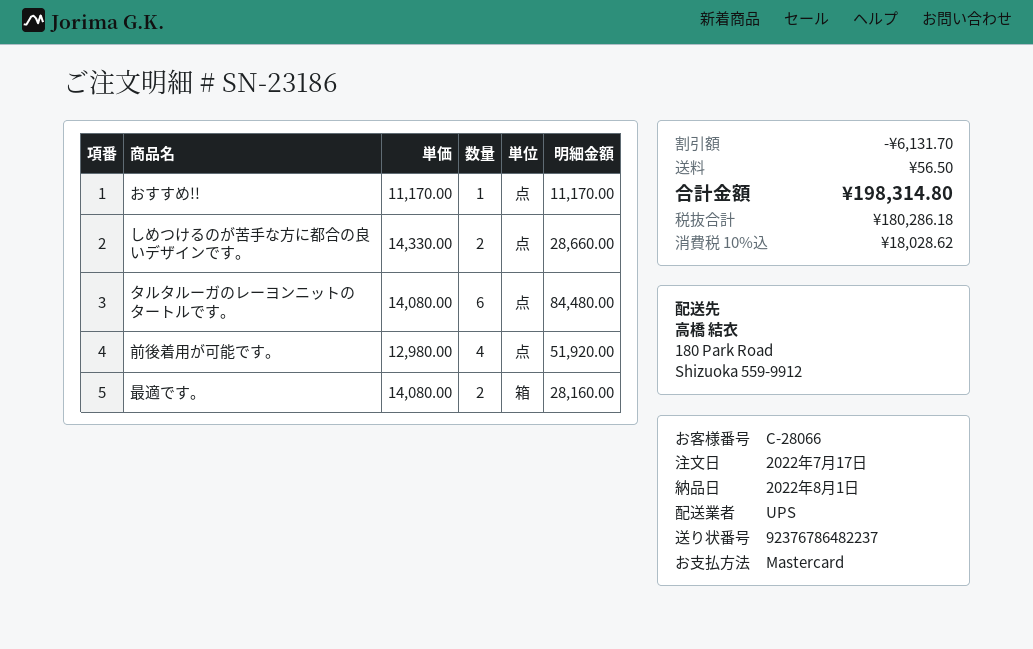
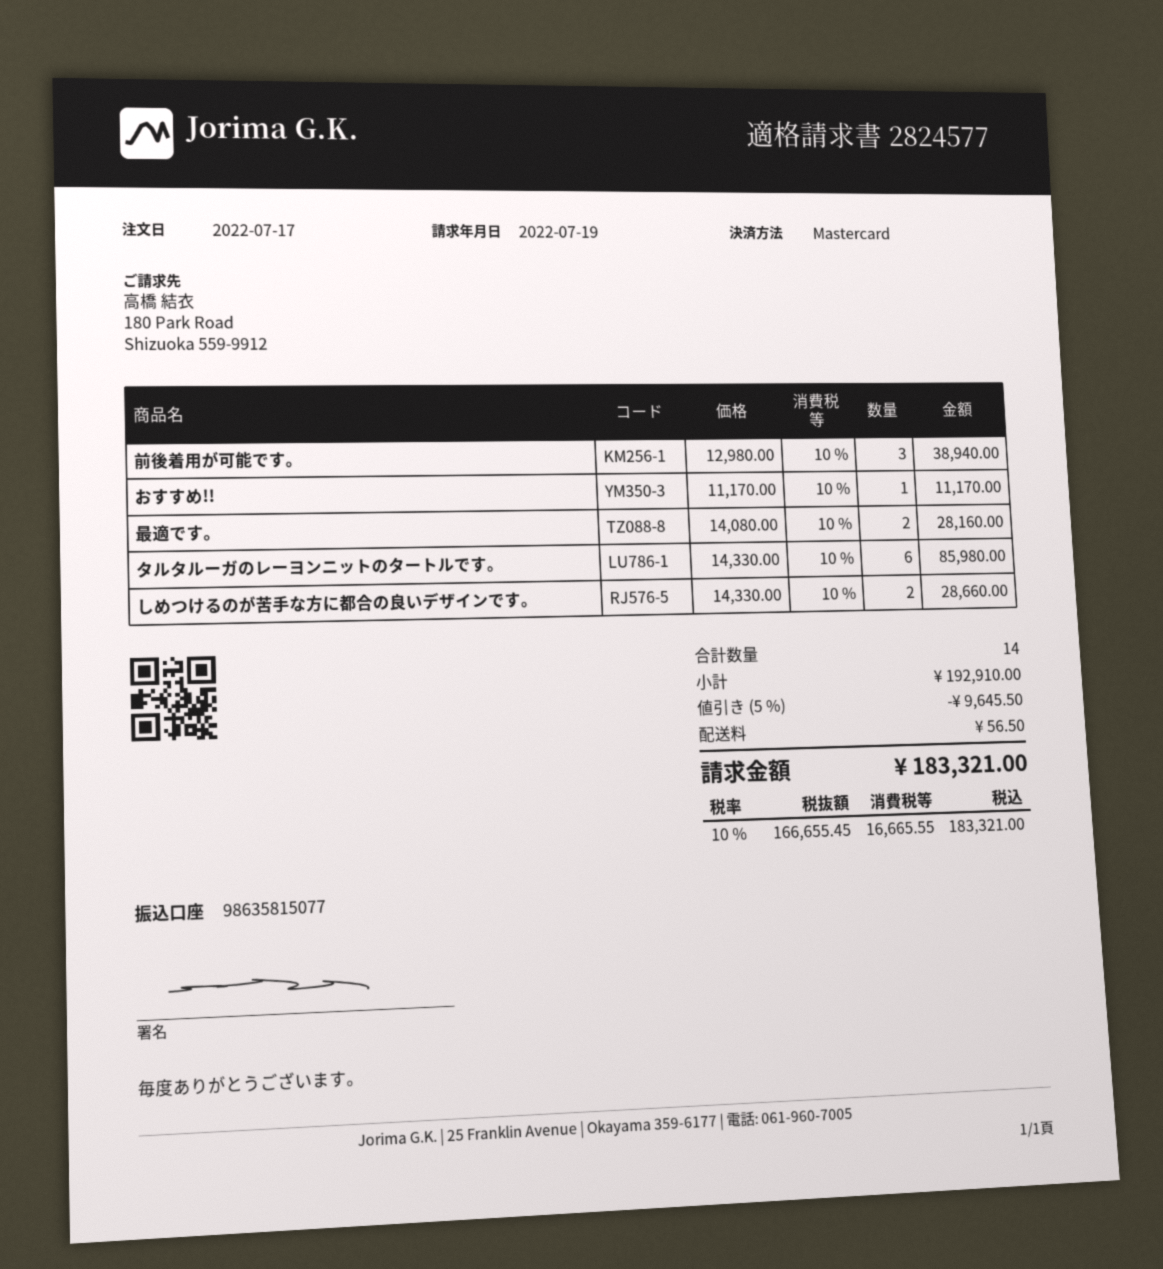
タルタルーガのレーヨンニットのタートルです。: 6 x 14080.00 = 84480.00 -> 6 x 14330.00 = 85980.00
前後着用が可能です。: 4 x 12980.00 = 51920.00 -> 3 x 12980.00 = 38940.00
discount: 6131.70 -> 9645.50
net: 180286.18 -> 166655.45
tax: 10% = 18028.62 -> 10% = 16665.55
total: 198314.80 -> 183321.00

